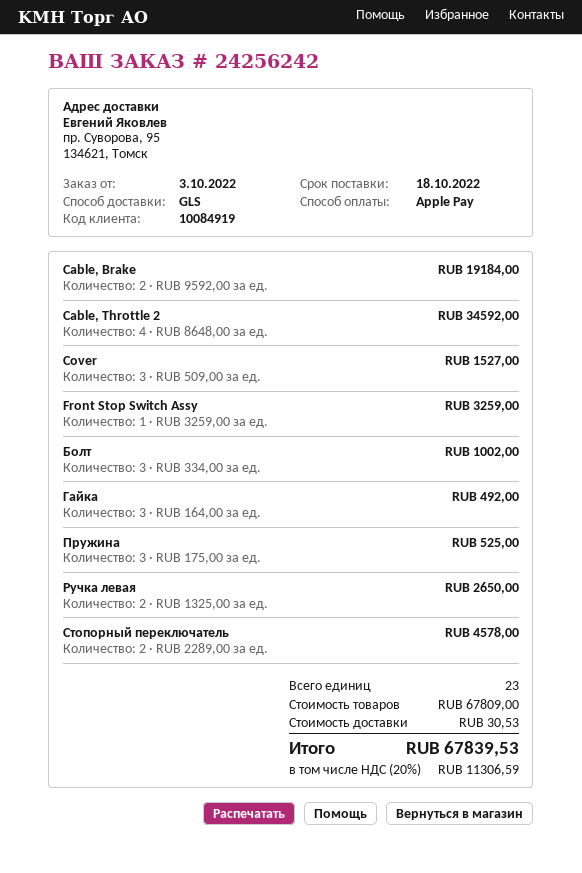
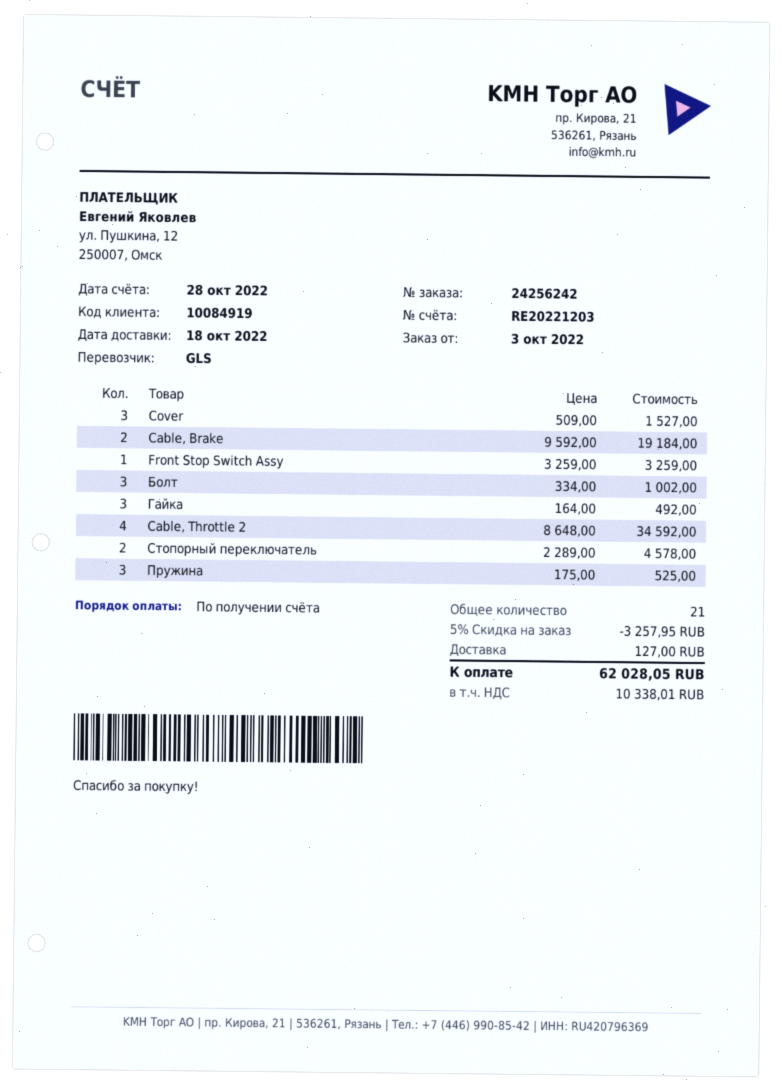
Ручка левая: 2 x 1325.00 = 2650.00 -> none
total quantity: 23 -> 21
discount: none -> 5% = 3257.95
shipping: 30.53 -> 127.00
tax: 11306.59 -> 10338.01
total: 67839.53 -> 62028.05

